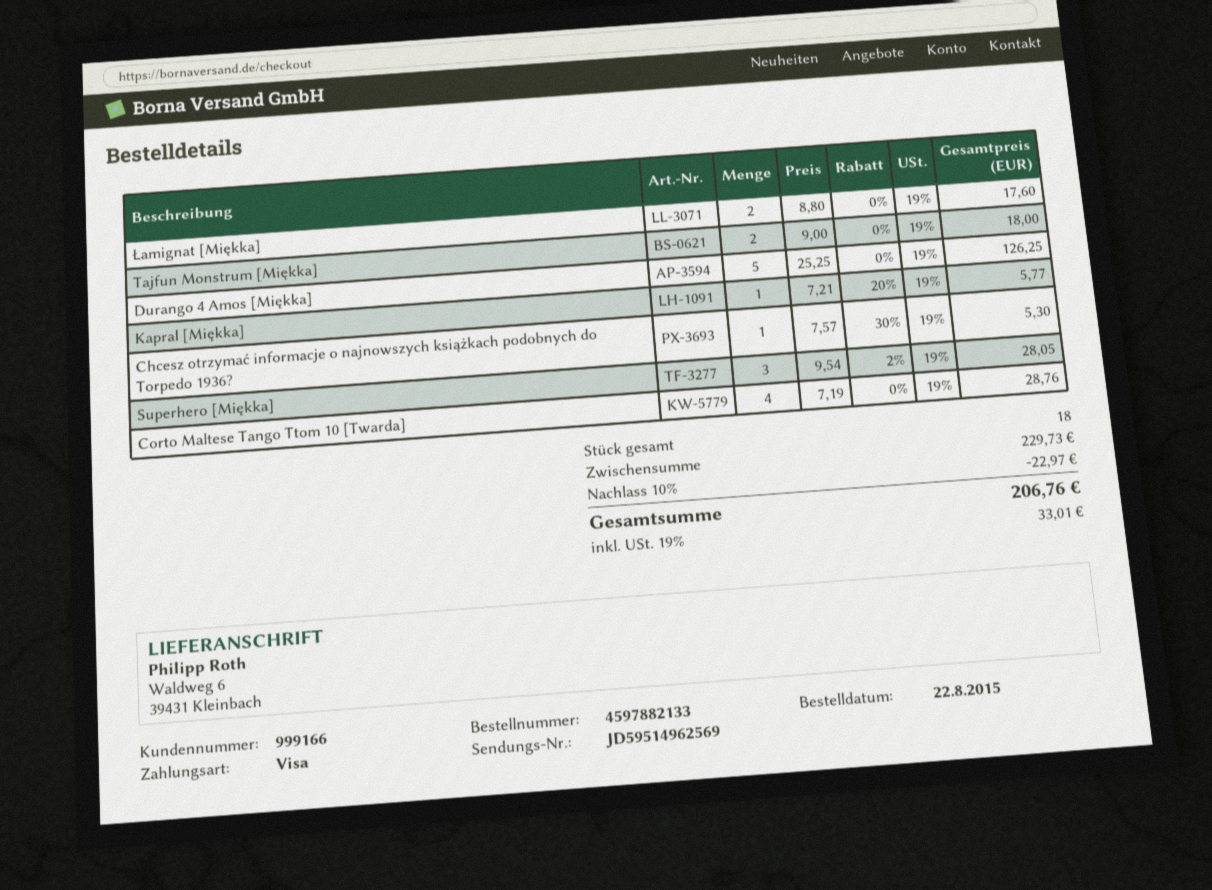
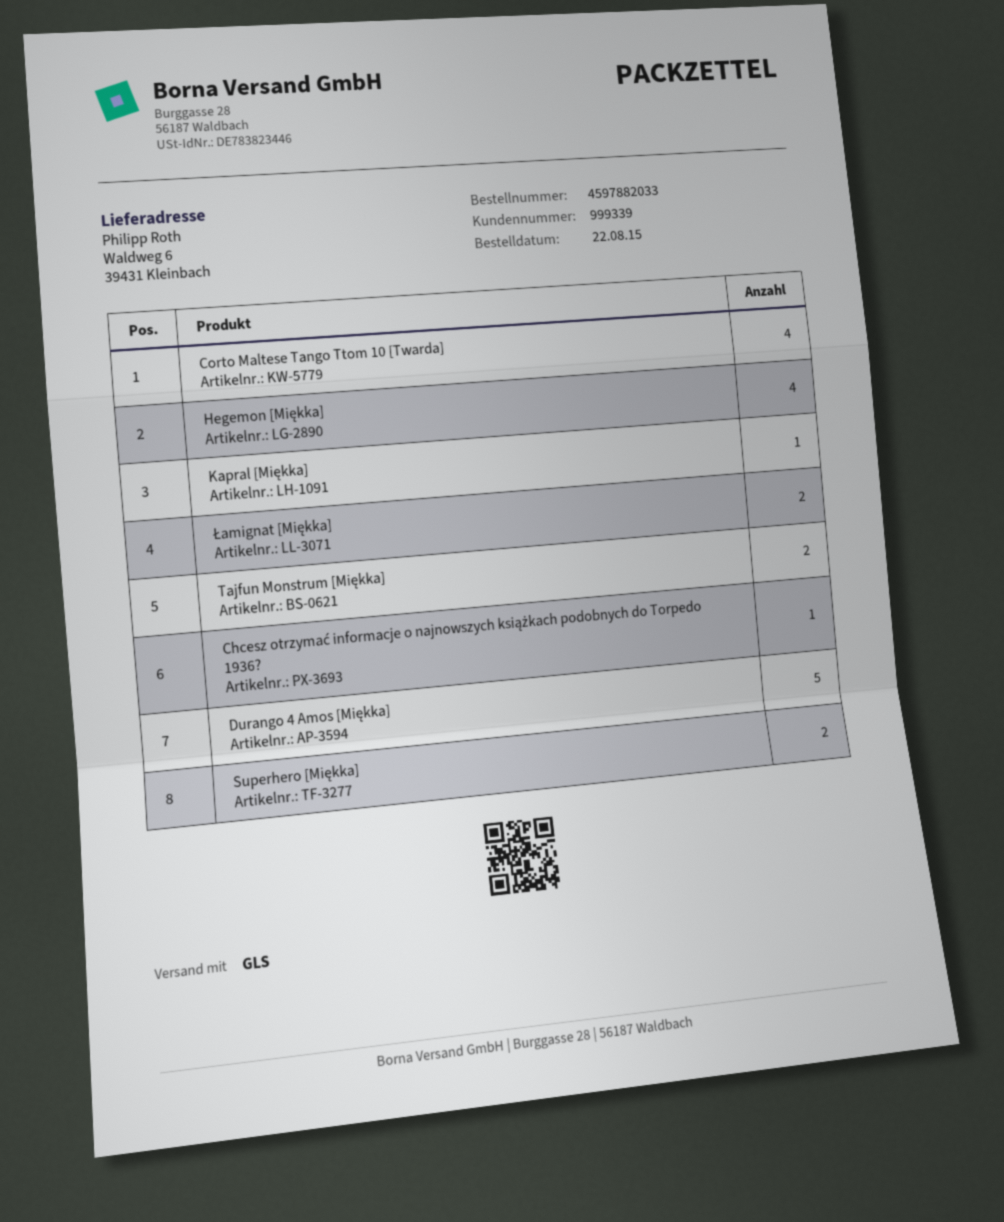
order number: 4597882133 -> 4597882033
customer number: 999166 -> 999339
Superhero [Miękka]: 3 -> 2
Hegemon [Miękka]: none -> 4

